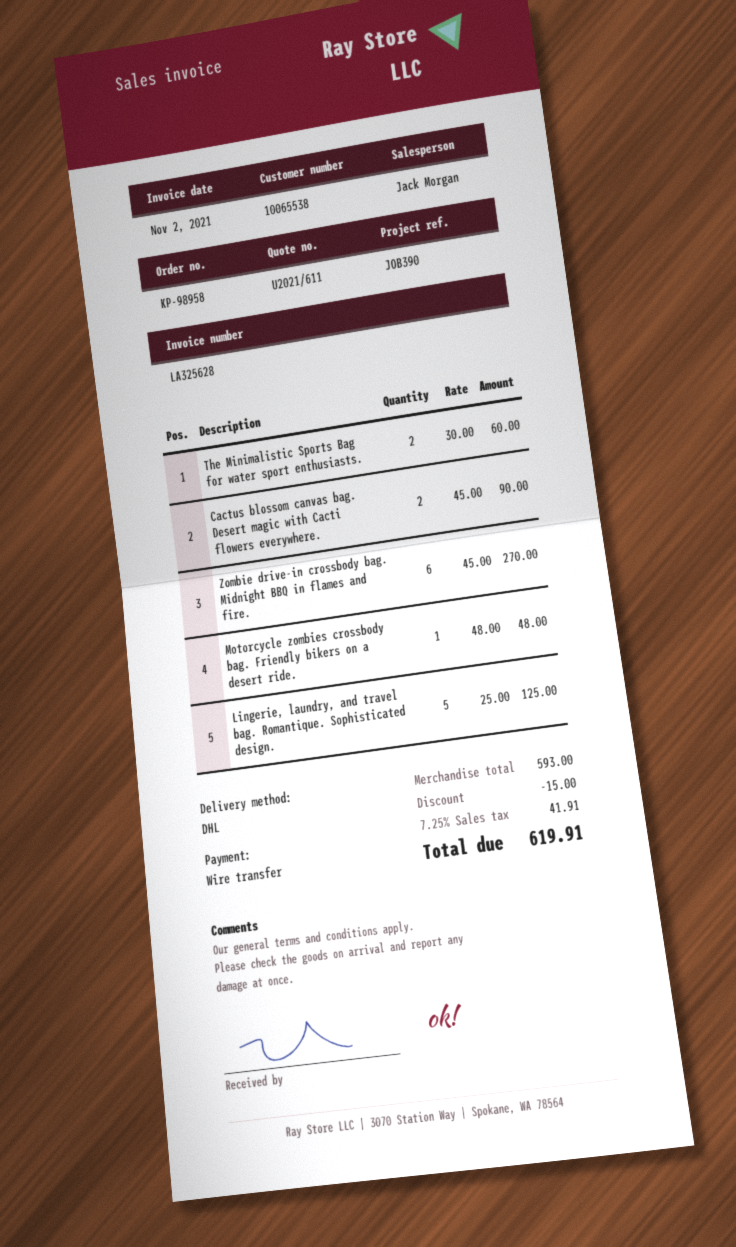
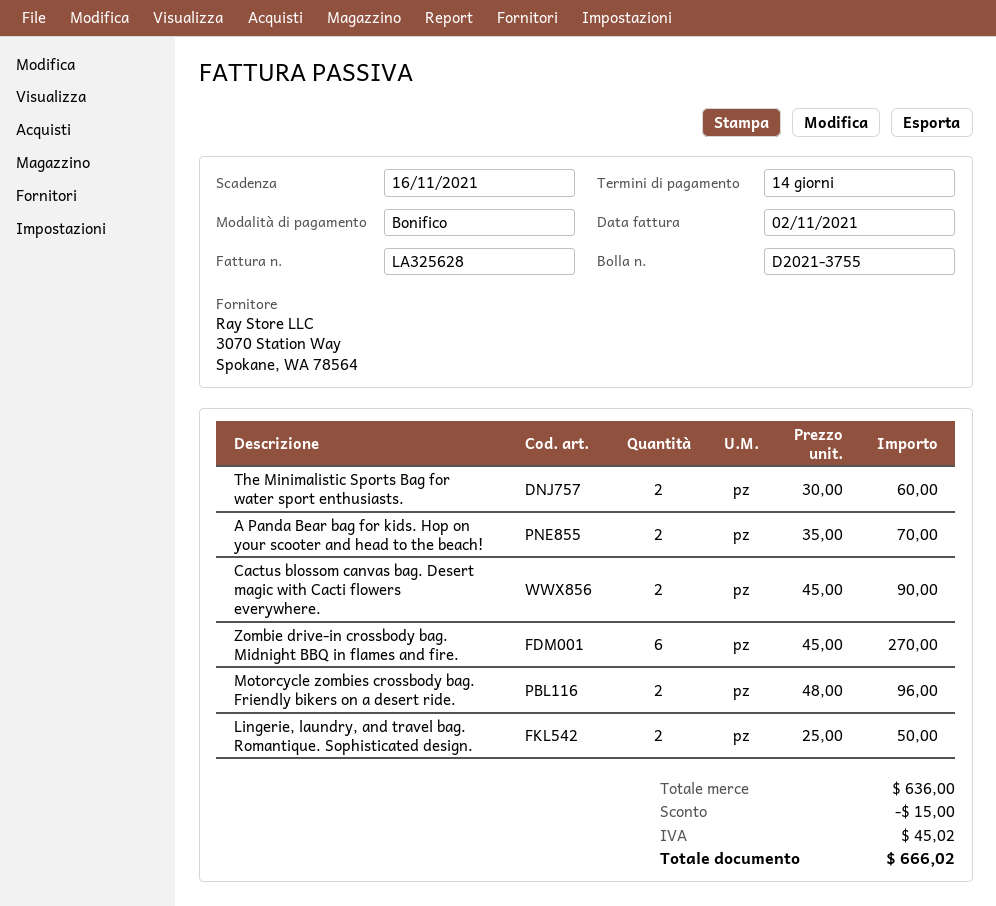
Motorcycle zombies crossbody bag. Friendly bikers on a desert ride.: 1 x 48.00 = 48.00 -> 2 x 48.00 = 96.00
Lingerie, laundry, and travel bag. Romantique. Sophisticated design.: 5 x 25.00 = 125.00 -> 2 x 25.00 = 50.00
A Panda Bear bag for kids. Hop on your scooter and head to the beach!: none -> 2 x 35.00 = 70.00
subtotal: 593.00 -> 636.00
tax: 41.91 -> 45.02
total: 619.91 -> 666.02

